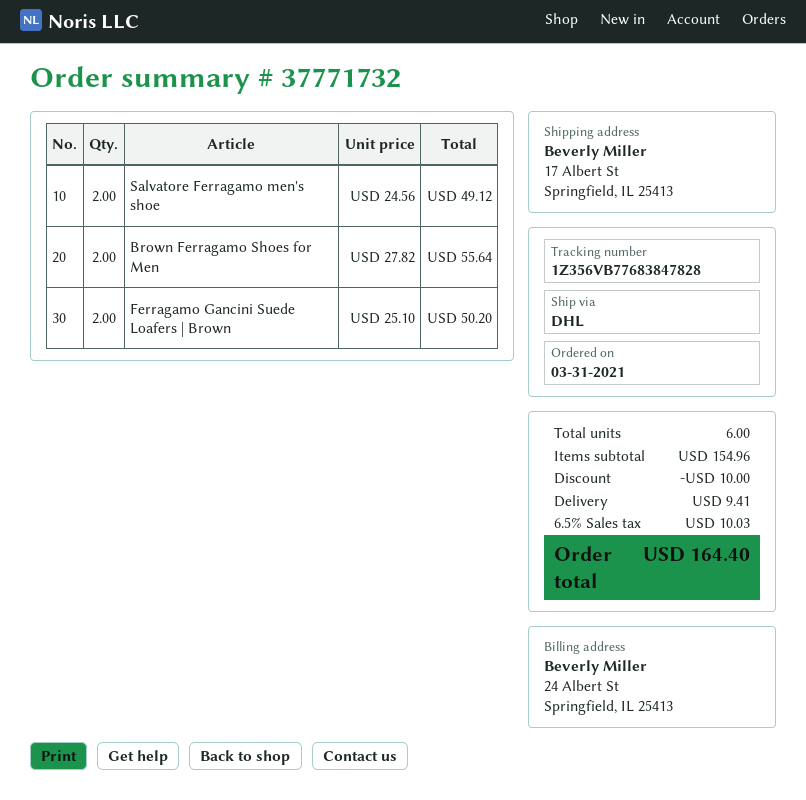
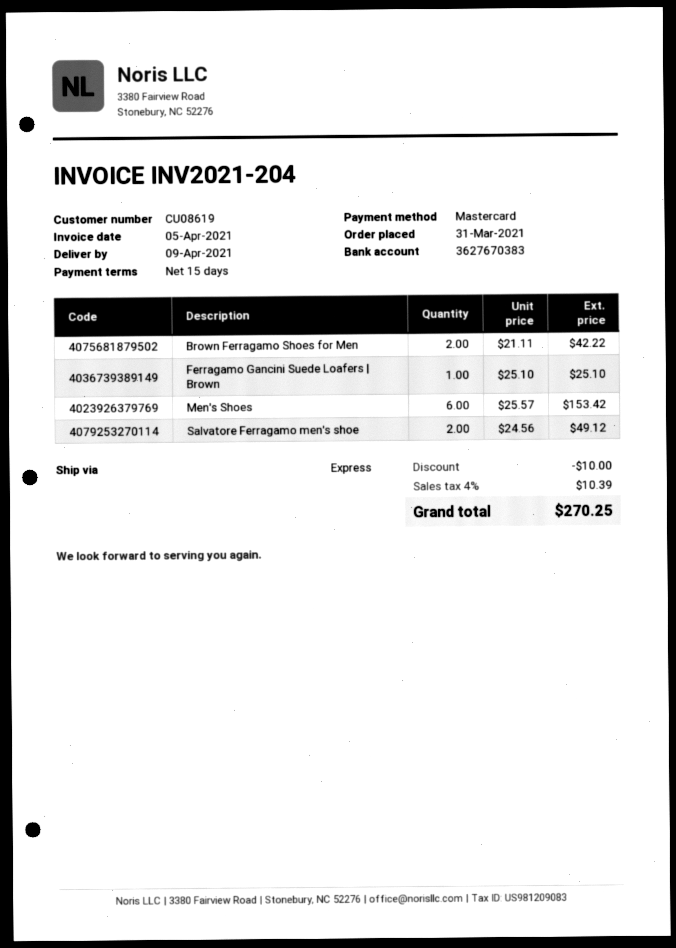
shipping method: DHL -> express
Brown Ferragamo Shoes for Men: 2 x 27.82 = 55.64 -> 2 x 21.11 = 42.22
Ferragamo Gancini Suede Loafers | Brown: 2 x 25.10 = 50.20 -> 1 x 25.10 = 25.10
Men's Shoes: none -> 6 x 25.57 = 153.42
shipping: 9.41 -> none
tax: 6.5% = 10.03 -> 4% = 10.39
total: 164.40 -> 270.25

